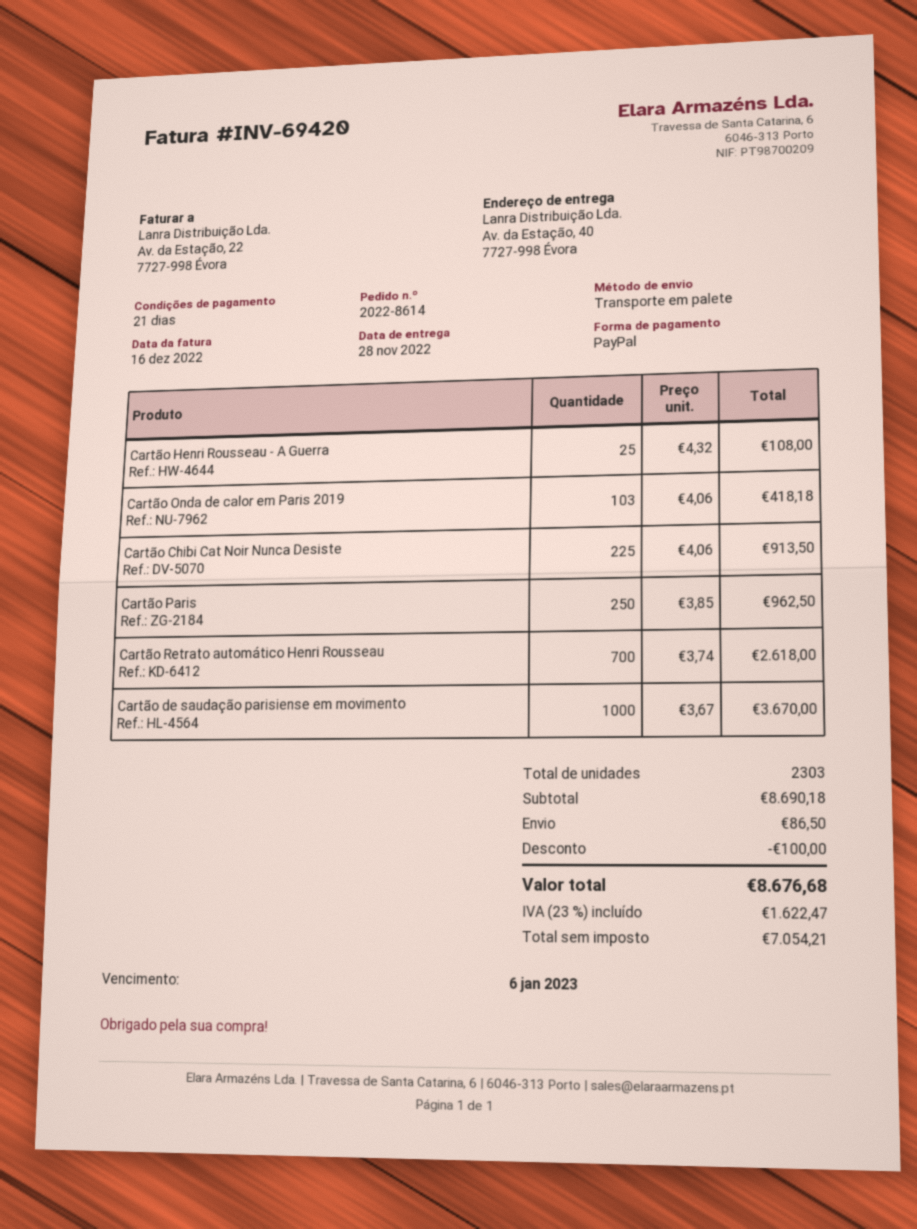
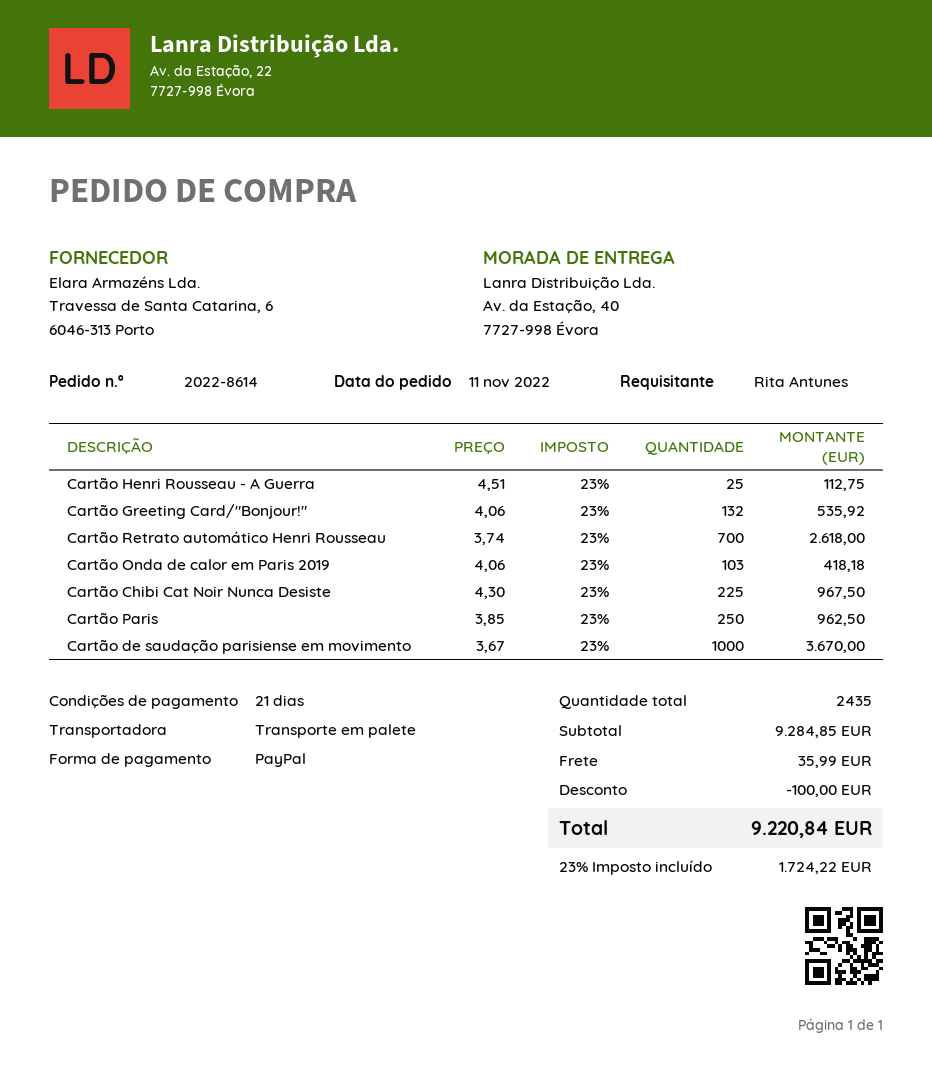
Cartão Henri Rousseau - A Guerra: 25 x 4.32 = 108.00 -> 25 x 4.51 = 112.75
Cartão Chibi Cat Noir Nunca Desiste: 225 x 4.06 = 913.50 -> 225 x 4.30 = 967.50
Cartão Greeting Card/"Bonjour!": none -> 132 x 4.06 = 535.92
total quantity: 2303 -> 2435
subtotal: 8690.18 -> 9284.85
shipping: 86.50 -> 35.99
tax: 23% = 1622.47 -> 23% = 1724.22
total: 8676.68 -> 9220.84

